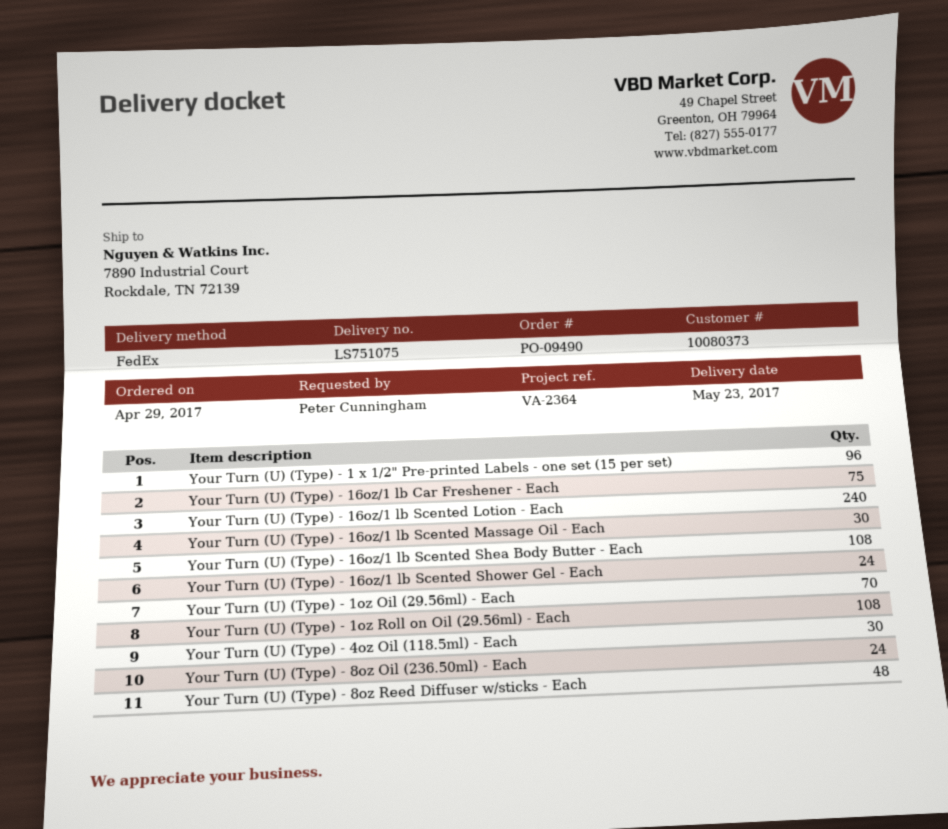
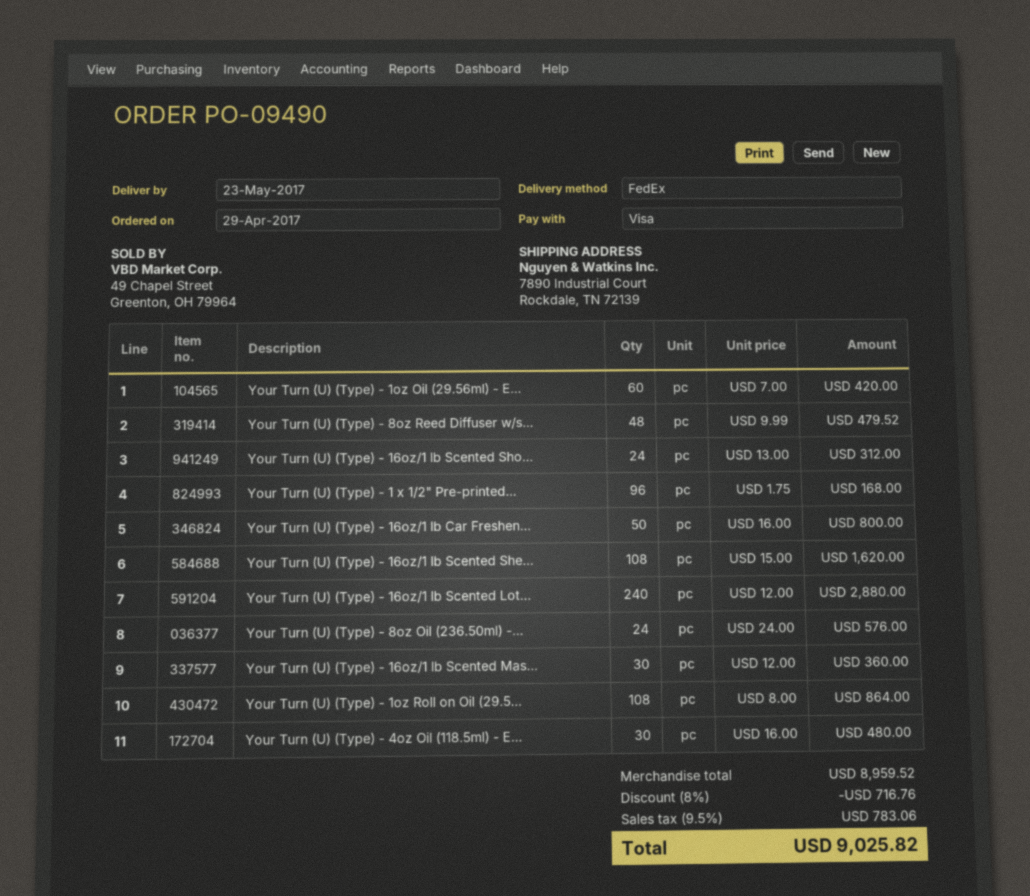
Your Turn (U) (Type) - 16oz/1 lb Car Freshener - Each: 75 -> 50
Your Turn (U) (Type) - 1oz Oil (29.56ml) - Each: 70 -> 60

